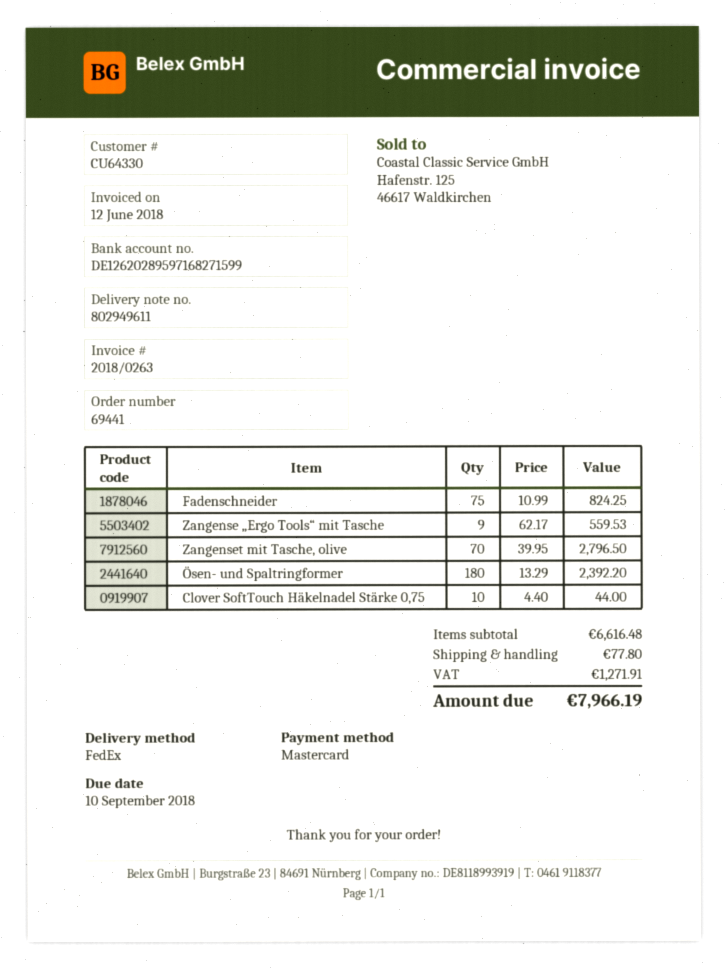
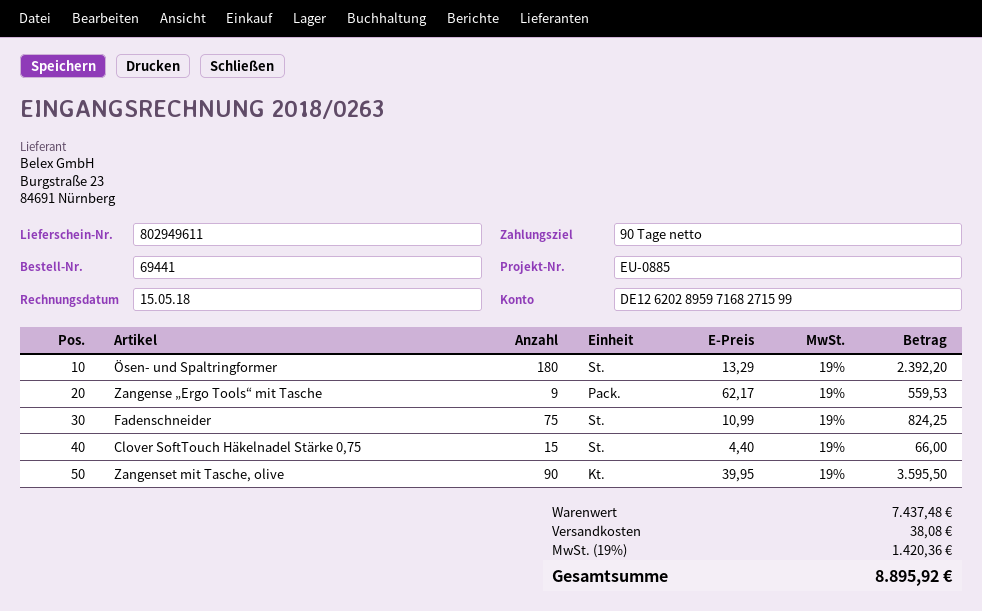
invoice date: 2018-06-12 -> 2018-05-15
Zangenset mit Tasche, olive: 70 x 39.95 = 2796.50 -> 90 x 39.95 = 3595.50
Clover SoftTouch Häkelnadel Stärke 0,75: 10 x 4.40 = 44.00 -> 15 x 4.40 = 66.00
subtotal: 6616.48 -> 7437.48
shipping: 77.80 -> 38.08
tax: 1271.91 -> 1420.36
total: 7966.19 -> 8895.92

